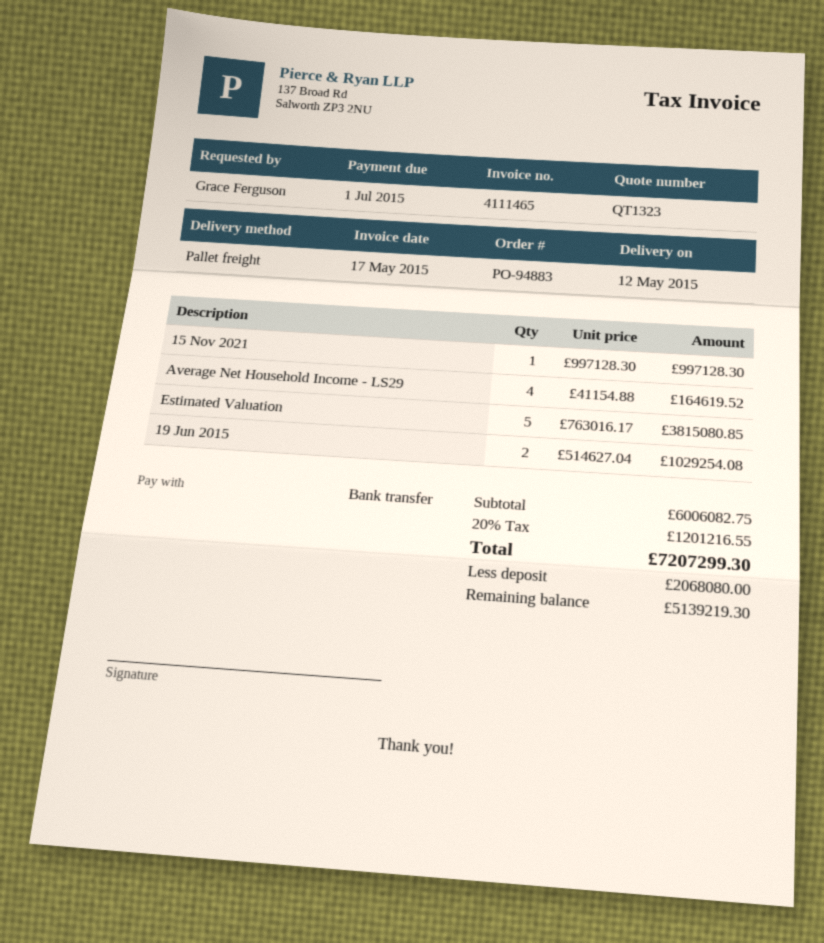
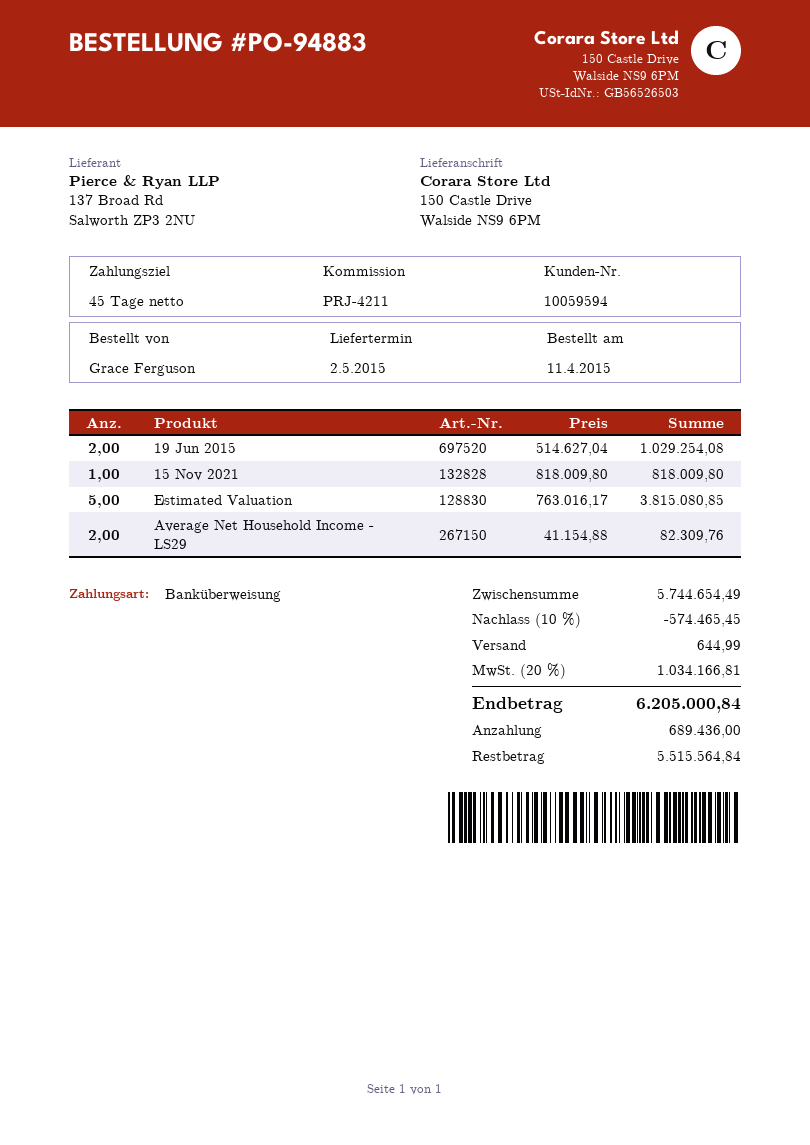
delivery date: 2015-05-12 -> 2015-05-02
15 Nov 2021: 1 x 997128.30 = 997128.30 -> 1 x 818009.80 = 818009.80
Average Net Household Income - LS29: 4 x 41154.88 = 164619.52 -> 2 x 41154.88 = 82309.76
subtotal: 6006082.75 -> 5744654.49
discount: none -> 10% = 574465.45
shipping: none -> 644.99
tax: 20% = 1201216.55 -> 20% = 1034166.81
total: 7207299.30 -> 6205000.84
deposit: 2068080.00 -> 689436.00
balance: 5139219.30 -> 5515564.84

